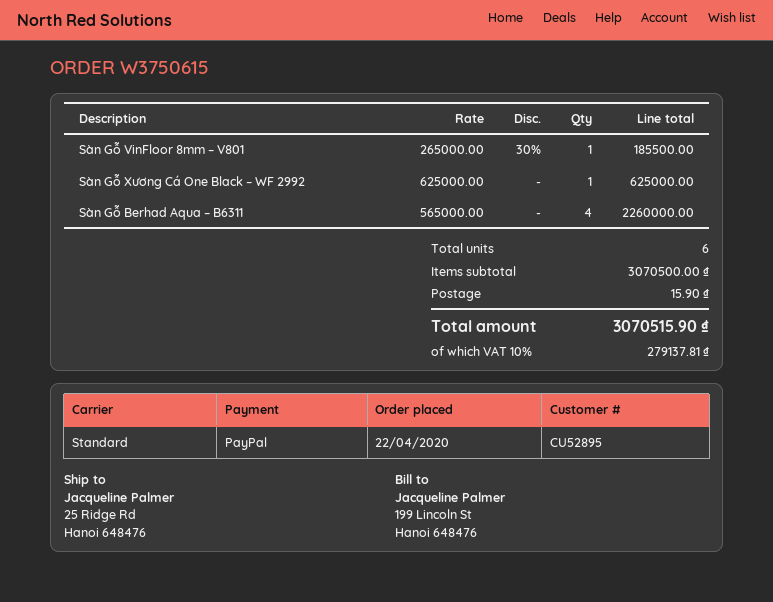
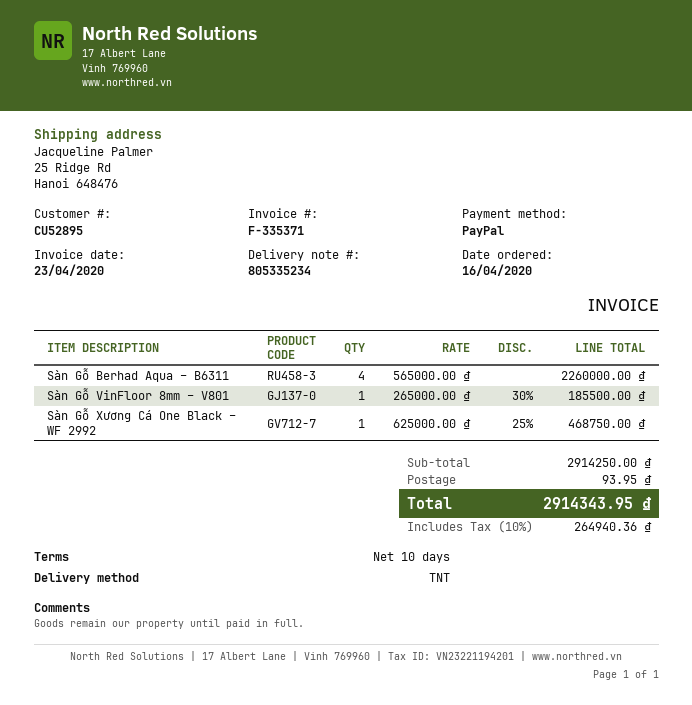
order date: 2020-04-22 -> 2020-04-16
shipping method: standard -> TNT
Sàn Gỗ Xương Cá One Black – WF 2992: 1 x 625000.00 = 625000.00 -> 1 x 625000.00 - 25% = 468750.00
subtotal: 3070500.00 -> 2914250.00
shipping: 15.90 -> 93.95
tax: 10% = 279137.81 -> 10% = 264940.36
total: 3070515.90 -> 2914343.95

